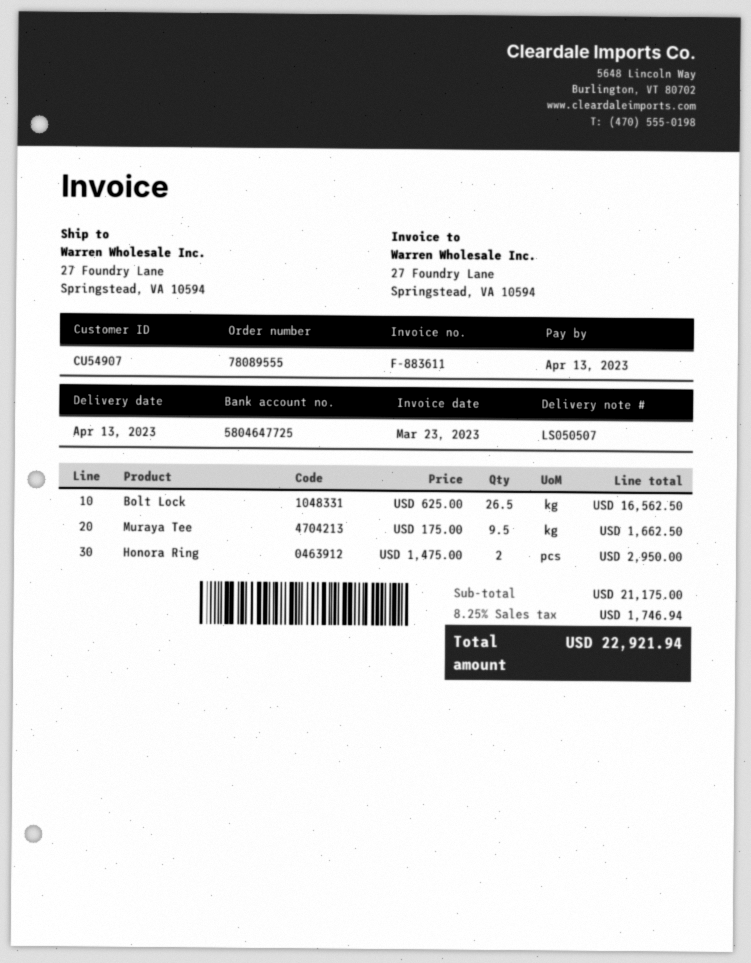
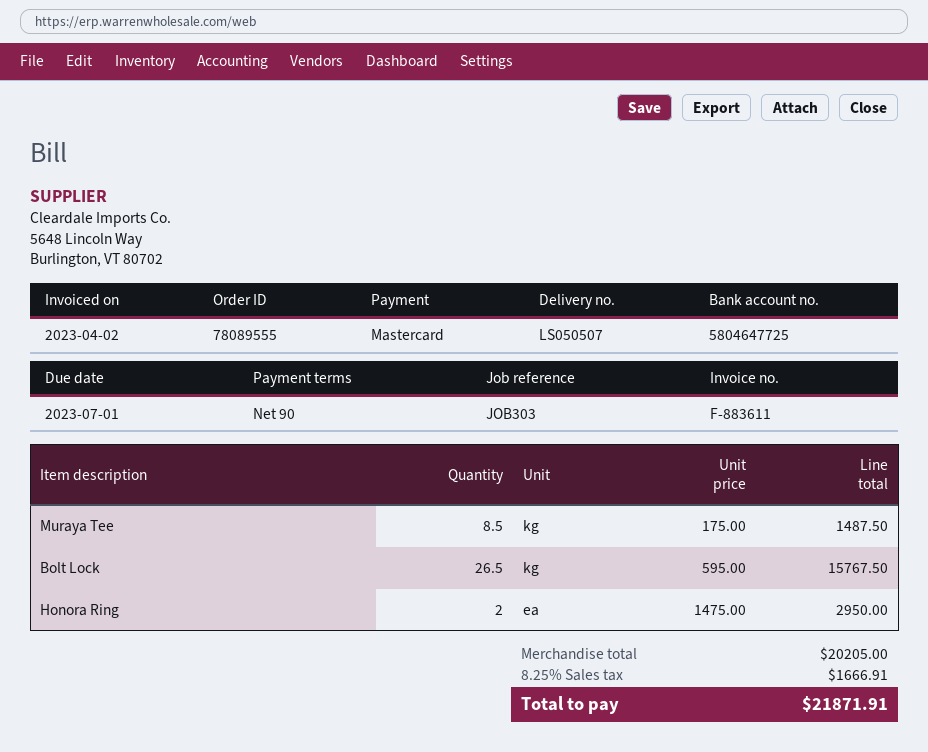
invoice date: 2023-03-23 -> 2023-04-02
due date: 2023-04-13 -> 2023-07-01
Bolt Lock: 26.5 x 625.00 = 16562.50 -> 26.5 x 595.00 = 15767.50
Muraya Tee: 9.5 x 175.00 = 1662.50 -> 8.5 x 175.00 = 1487.50
subtotal: 21175.00 -> 20205.00
tax: 8.25% = 1746.94 -> 8.25% = 1666.91
total: 22921.94 -> 21871.91

